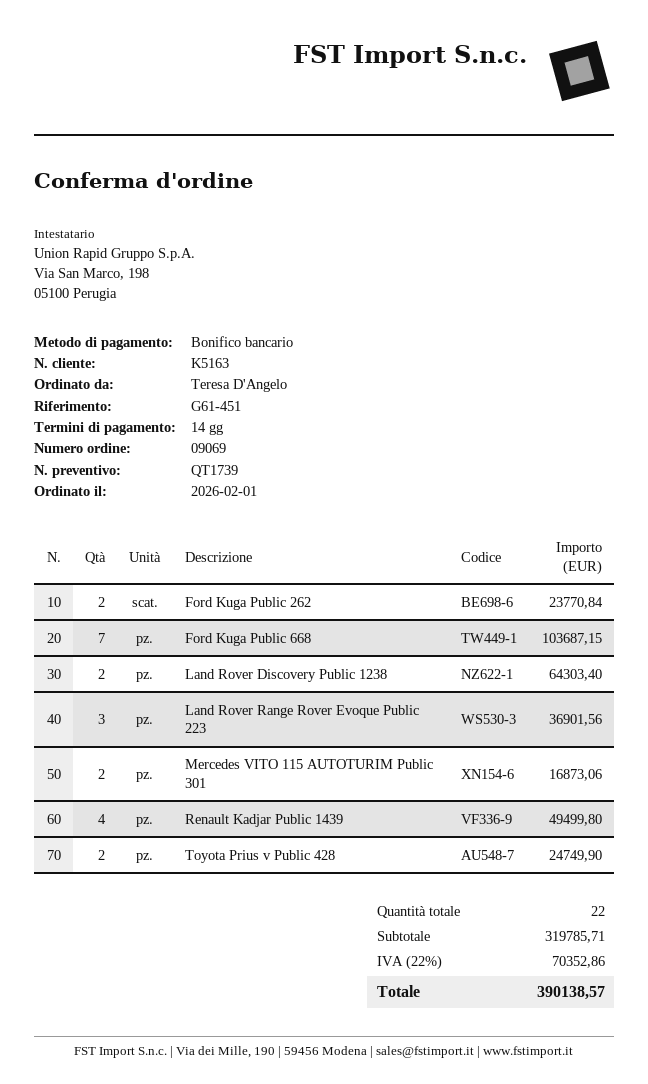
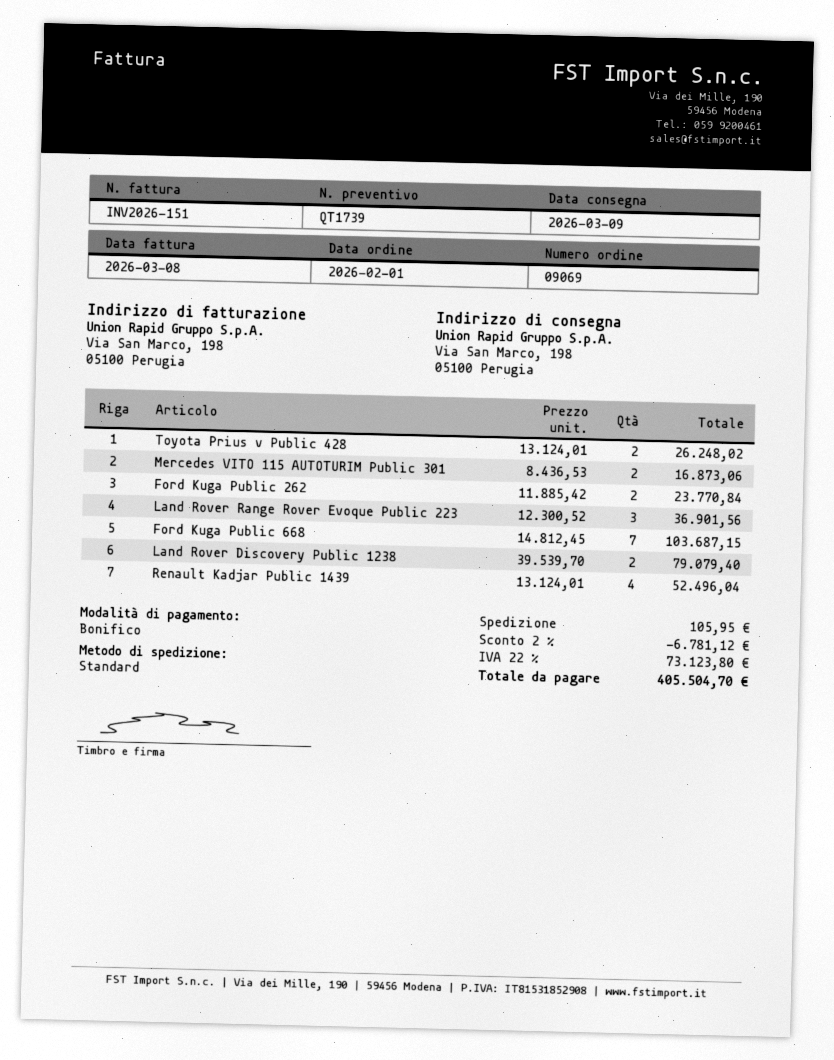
Land Rover Discovery Public 1238: 2 for 64303.40 -> 2 for 79079.40
Renault Kadjar Public 1439: 4 for 49499.80 -> 4 for 52496.04
Toyota Prius v Public 428: 2 for 24749.90 -> 2 for 26248.02
discount: none -> 2% = 6781.12
shipping: none -> 105.95
tax: 22% = 70352.86 -> 22% = 73123.80
total: 390138.57 -> 405504.70

